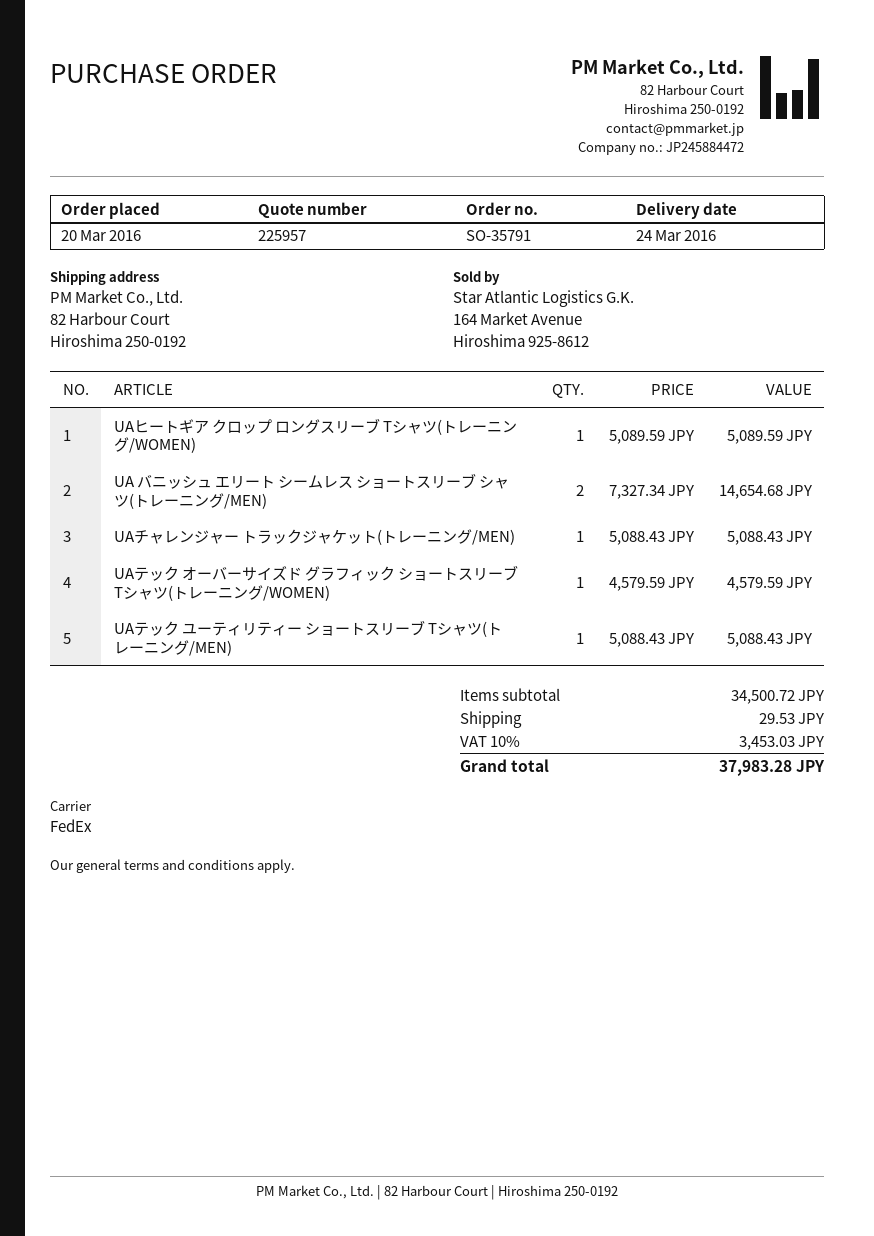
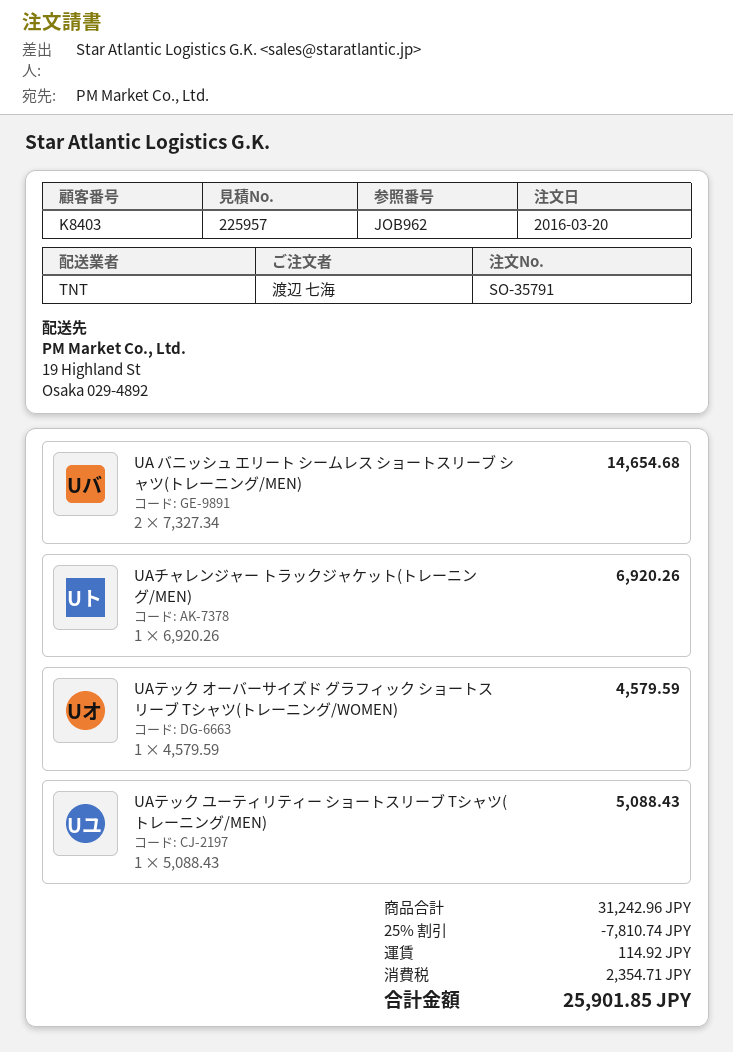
shipping method: FedEx -> TNT
ship to: 82 Harbour Court, Hiroshima 250-0192 -> 19 Highland St, Osaka 029-4892
UAヒートギア クロップ ロングスリーブ Tシャツ(トレーニング/WOMEN): 1 x 5089.59 = 5089.59 -> none
UAチャレンジャー トラックジャケット(トレーニング/MEN): 1 x 5088.43 = 5088.43 -> 1 x 6920.26 = 6920.26
subtotal: 34500.72 -> 31242.96
discount: none -> 25% = 7810.74
shipping: 29.53 -> 114.92
tax: 3453.03 -> 2354.71
total: 37983.28 -> 25901.85

